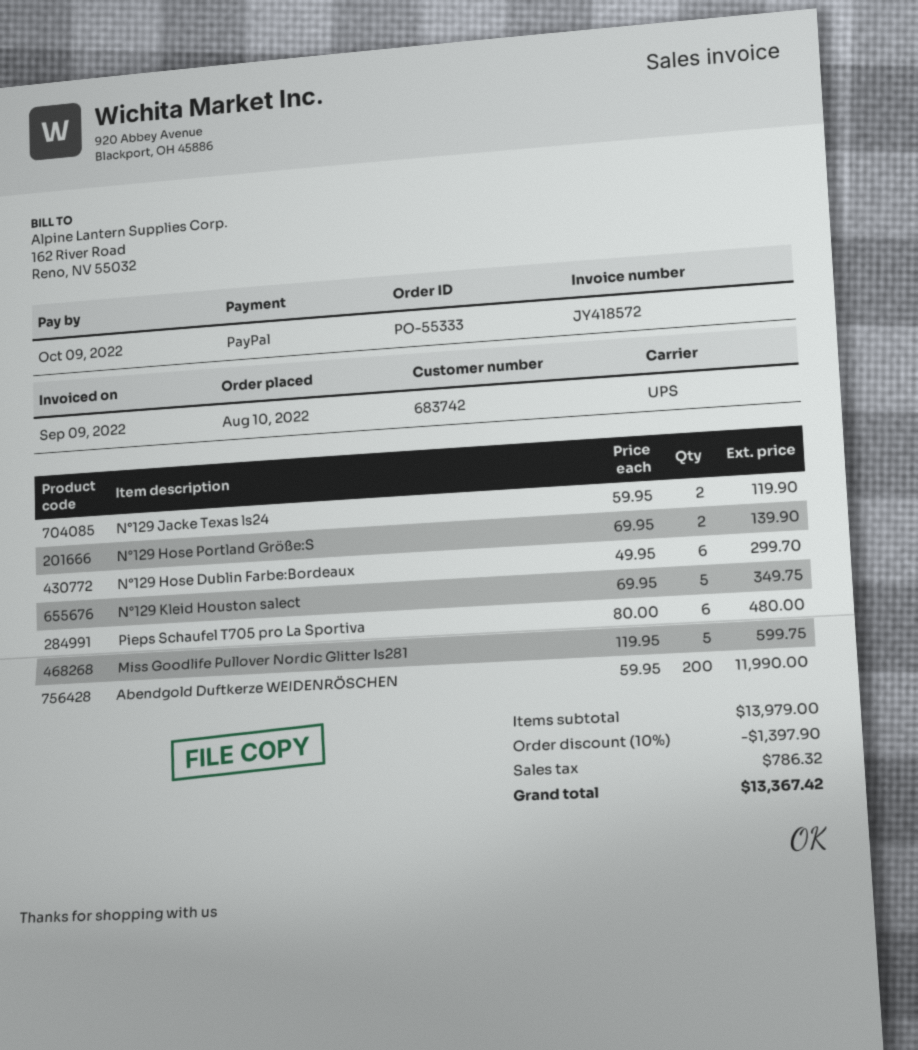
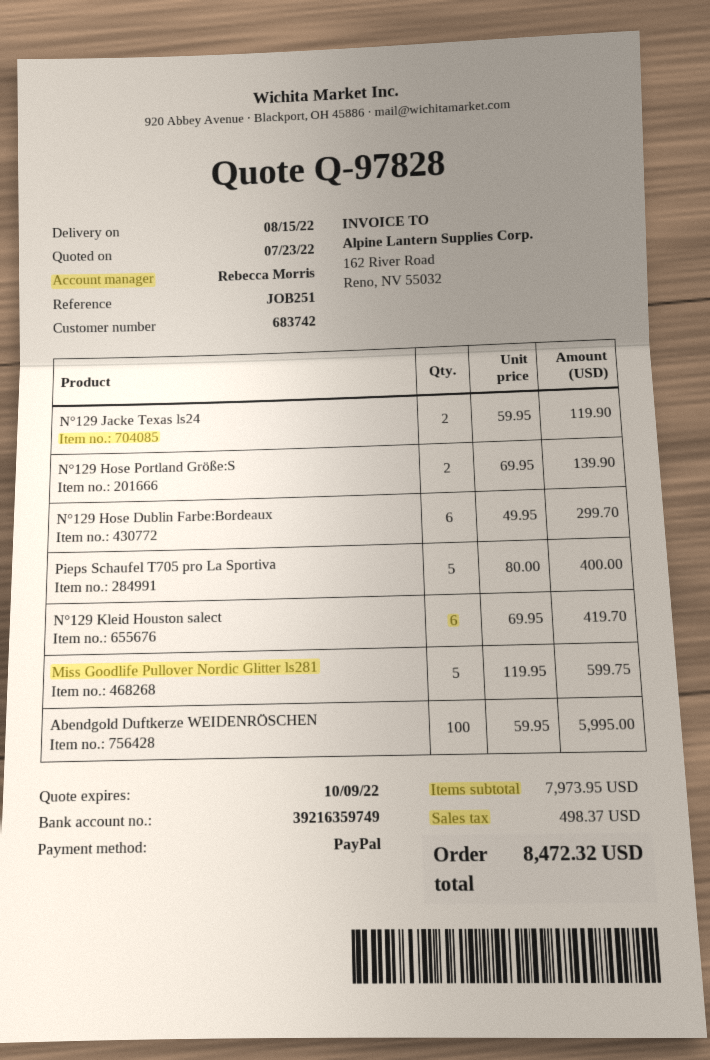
N°129 Kleid Houston salect: 5 x 69.95 = 349.75 -> 6 x 69.95 = 419.70
Pieps Schaufel T705 pro La Sportiva: 6 x 80.00 = 480.00 -> 5 x 80.00 = 400.00
Abendgold Duftkerze WEIDENRÖSCHEN: 200 x 59.95 = 11990.00 -> 100 x 59.95 = 5995.00
subtotal: 13979.00 -> 7973.95
discount: 10% = 1397.90 -> none
tax: 786.32 -> 498.37
total: 13367.42 -> 8472.32

